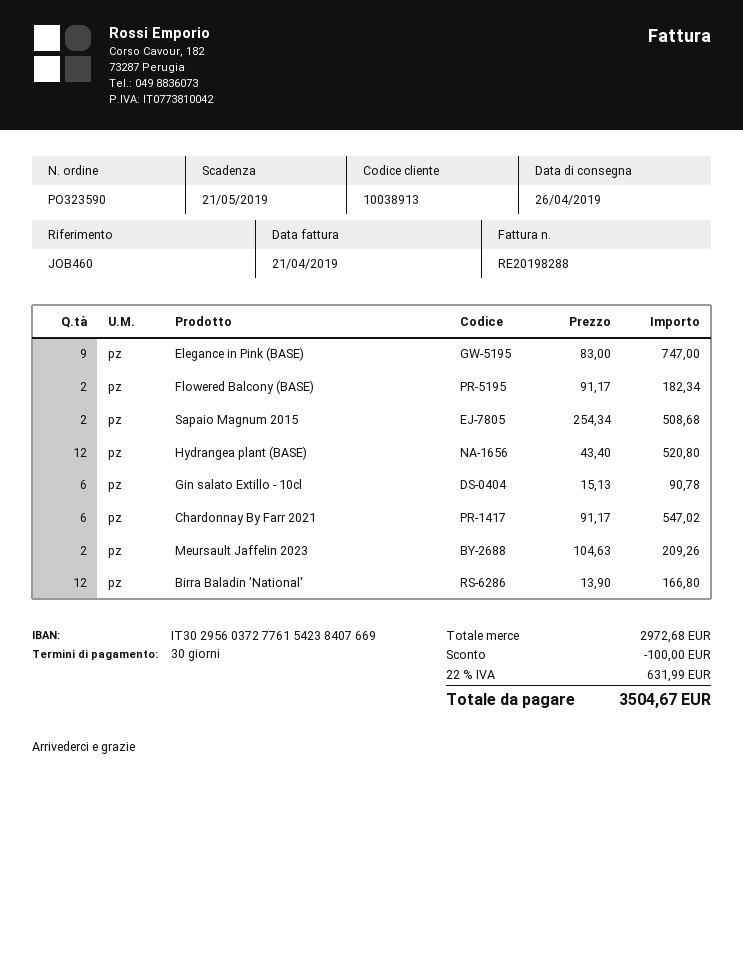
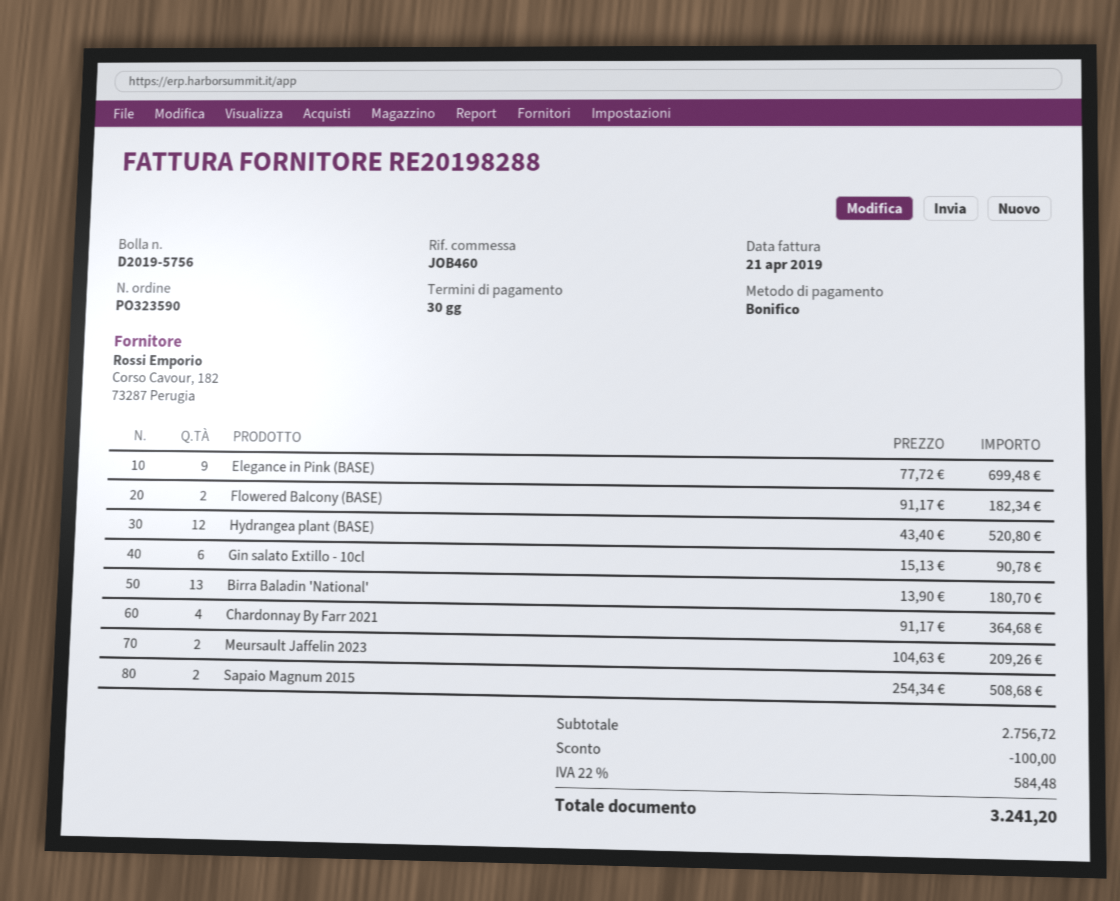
Elegance in Pink (BASE): 9 x 83.00 = 747.00 -> 9 x 77.72 = 699.48
Chardonnay By Farr 2021: 6 x 91.17 = 547.02 -> 4 x 91.17 = 364.68
Birra Baladin 'National': 12 x 13.90 = 166.80 -> 13 x 13.90 = 180.70
subtotal: 2972.68 -> 2756.72
tax: 22% = 631.99 -> 22% = 584.48
total: 3504.67 -> 3241.20

